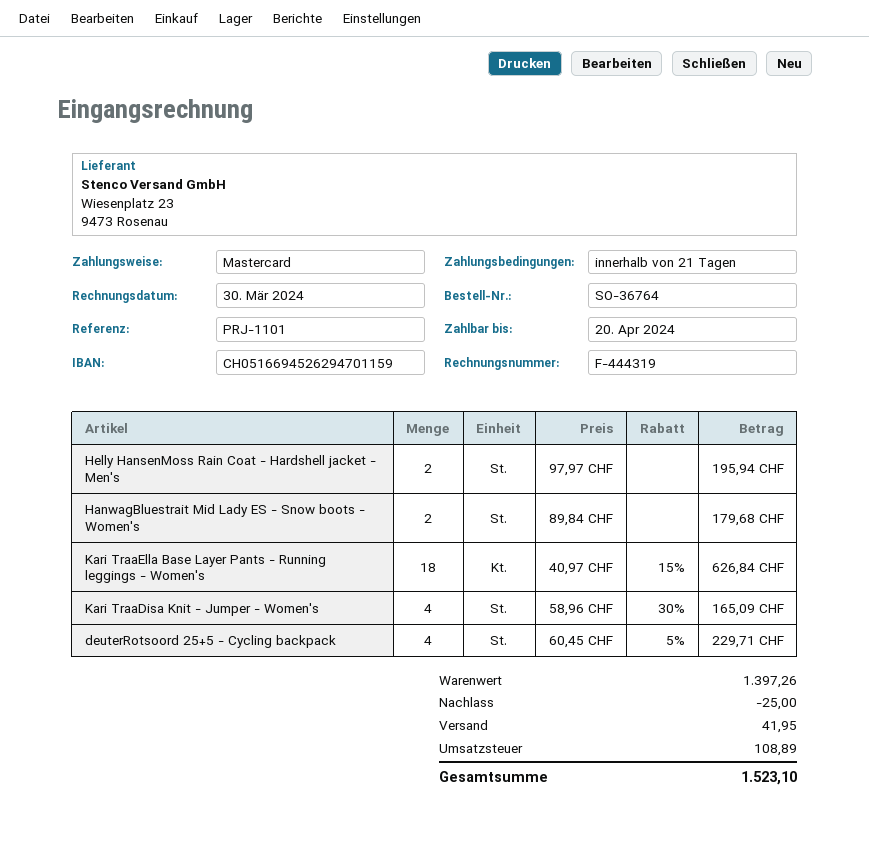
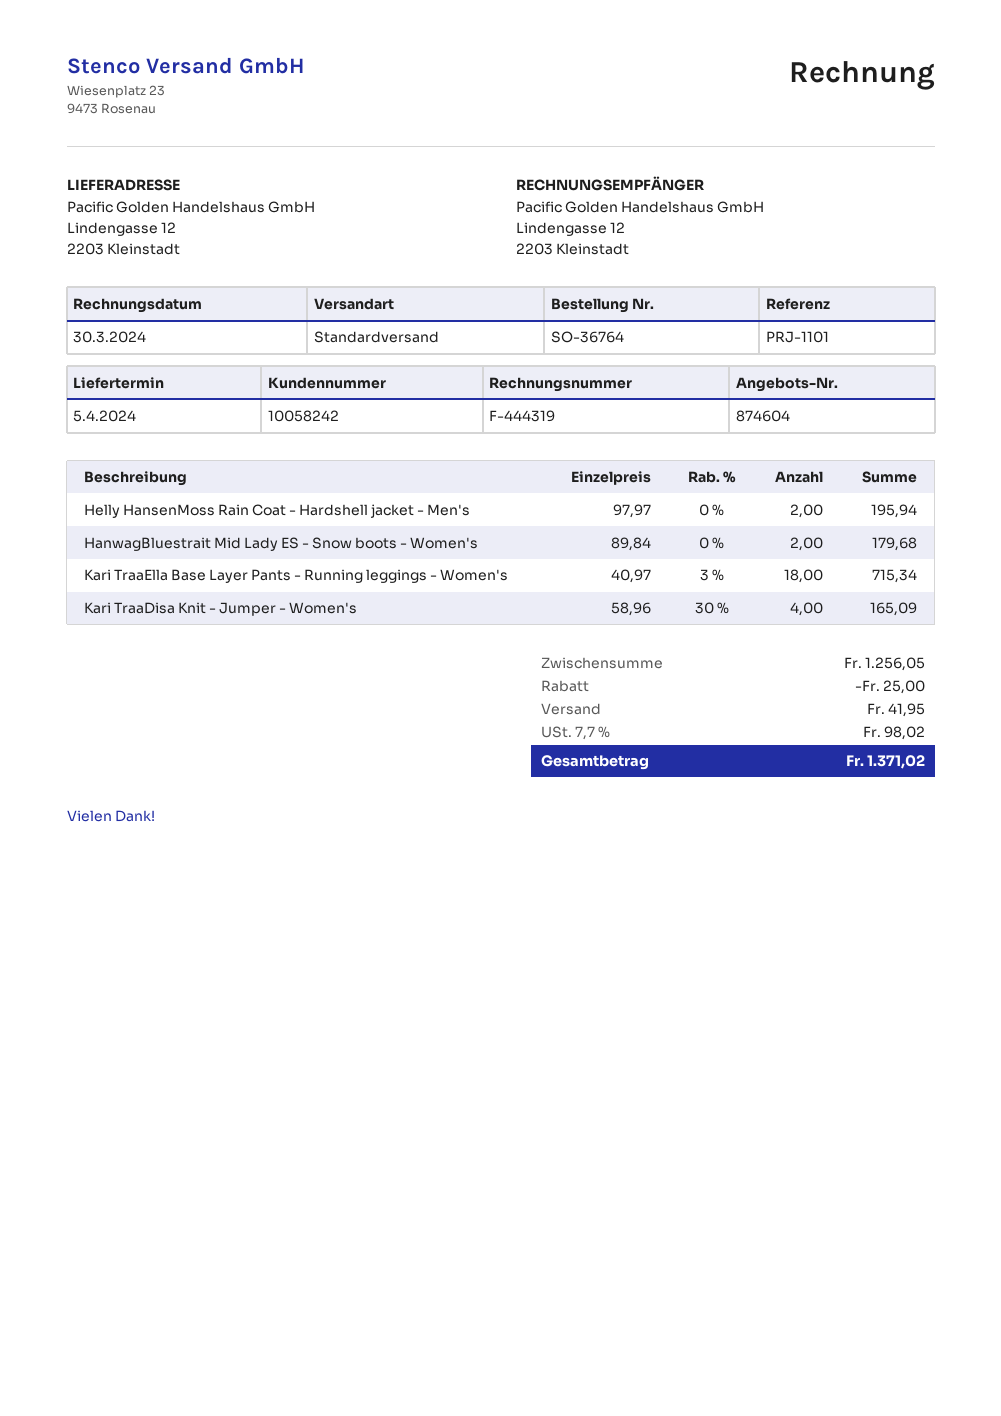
Kari TraaElla Base Layer Pants - Running leggings - Women's: 18 x 40.97 - 15% = 626.84 -> 18 x 40.97 - 3% = 715.34
deuterRotsoord 25+5 - Cycling backpack: 4 x 60.45 - 5% = 229.71 -> none
subtotal: 1397.26 -> 1256.05
tax: 108.89 -> 98.02
total: 1523.10 -> 1371.02

